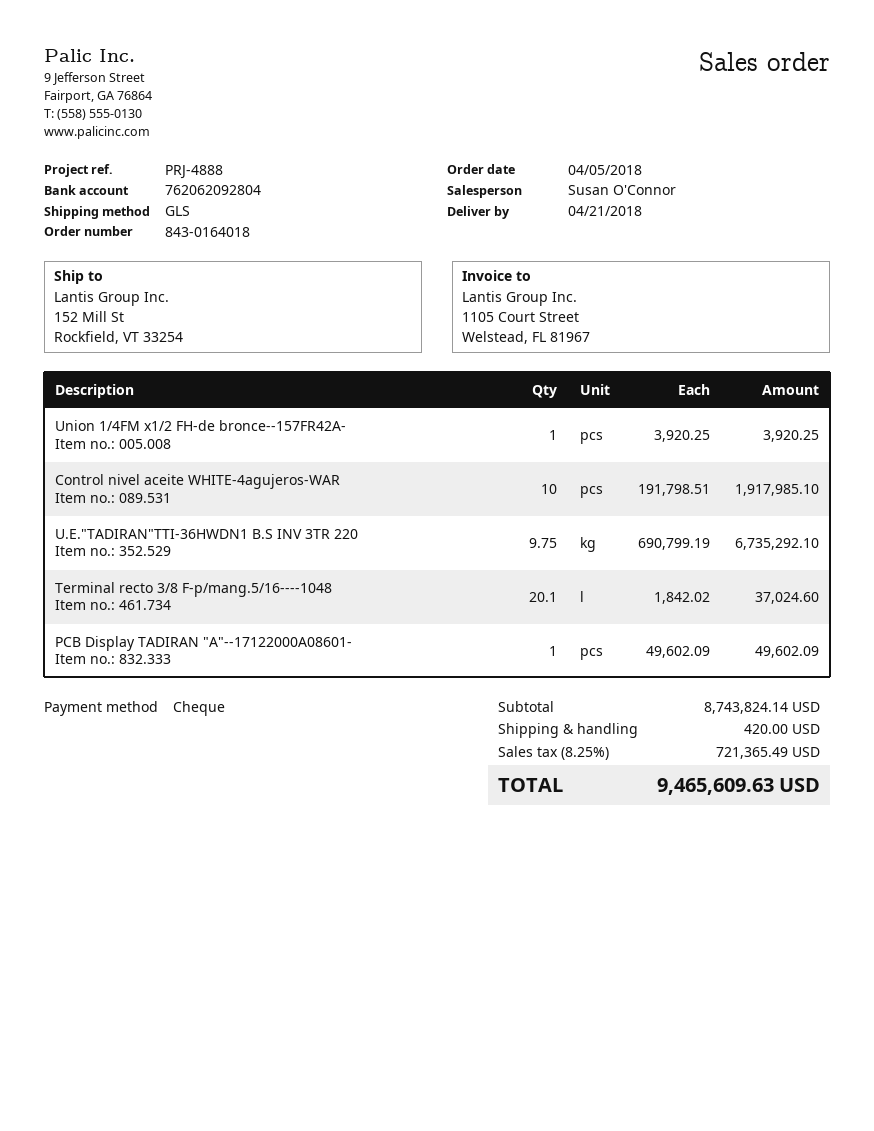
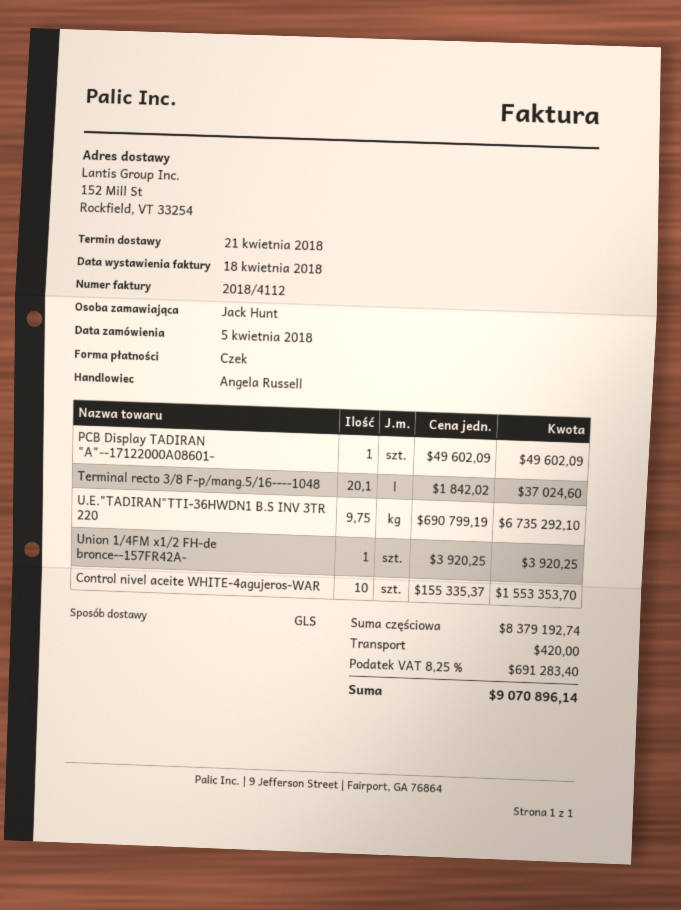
sales rep: Susan O'Connor -> Angela Russell
Control nivel aceite WHITE-4agujeros-WAR: 10 x 191798.51 = 1917985.10 -> 10 x 155335.37 = 1553353.70
subtotal: 8743824.14 -> 8379192.74
tax: 8.25% = 721365.49 -> 8.25% = 691283.40
total: 9465609.63 -> 9070896.14

